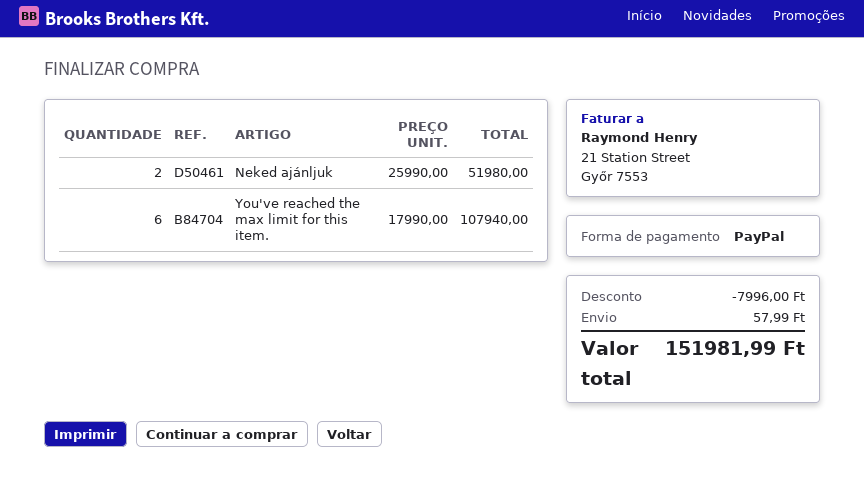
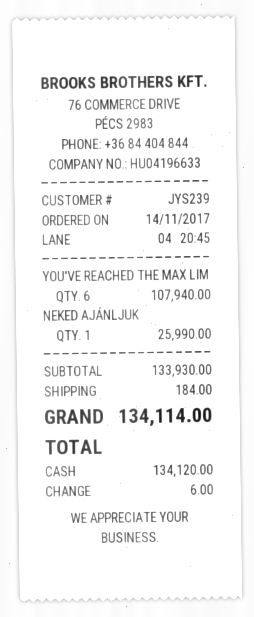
payment method: PayPal -> cash
Neked ajánljuk: 2 for 51980.00 -> 1 for 25990.00
discount: 7996.00 -> none
shipping: 57.99 -> 184.00
total: 151981.99 -> 134114.00

